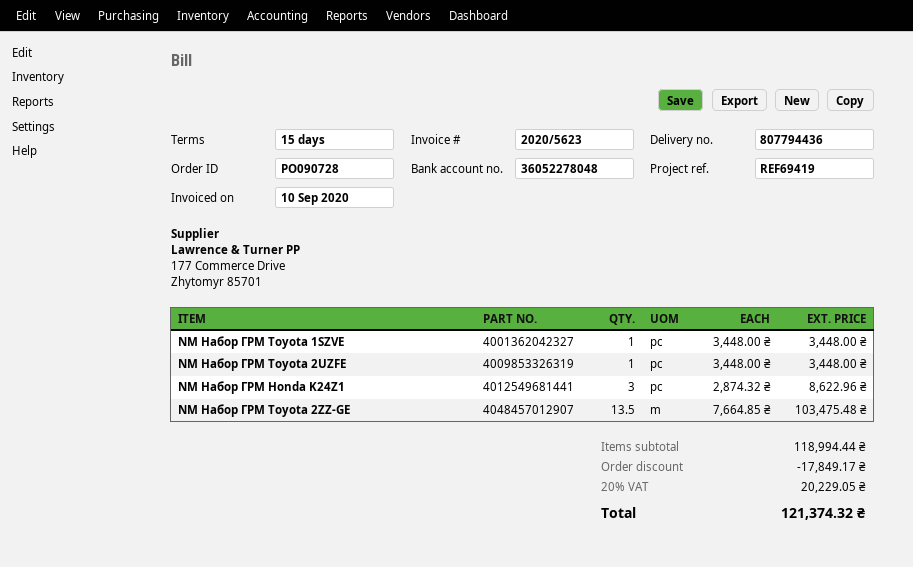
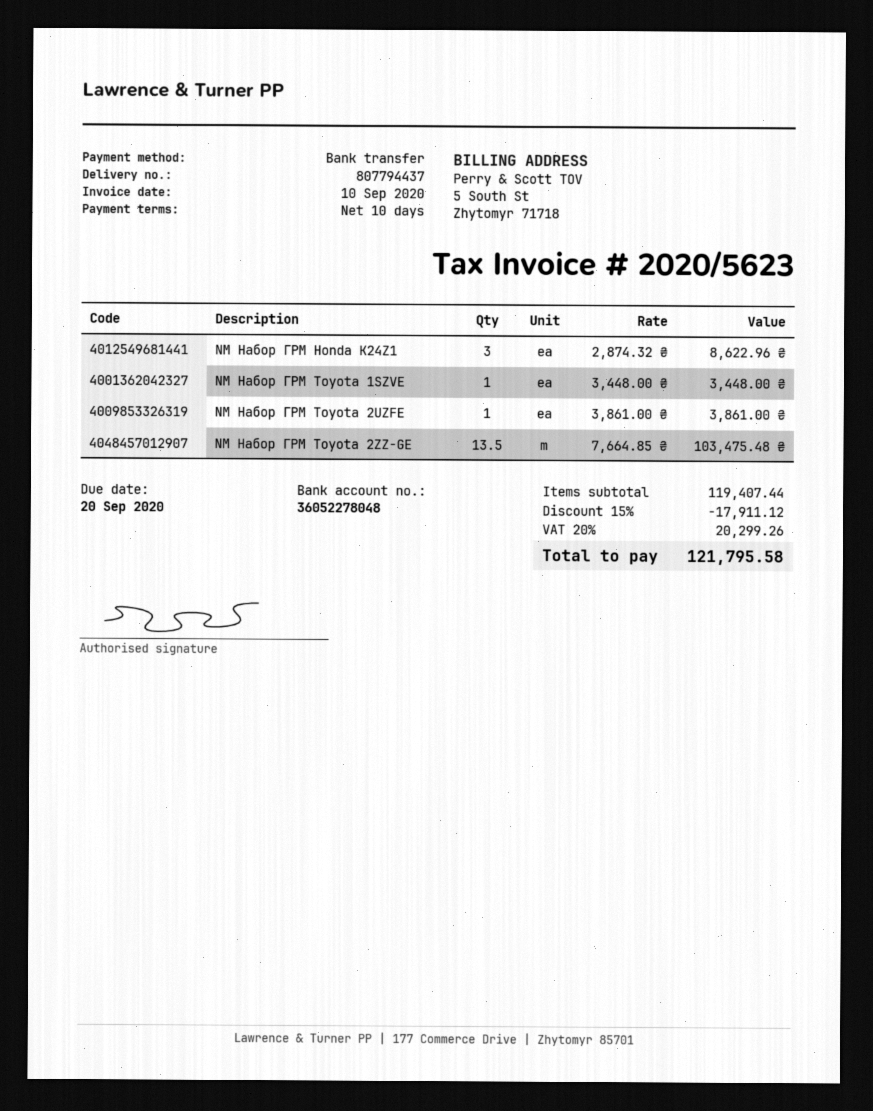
delivery note number: 807794436 -> 807794437
payment terms: 15 days -> 10 days
NM Набор ГРМ Toyota 2UZFE: 1 x 3448.00 = 3448.00 -> 1 x 3861.00 = 3861.00
subtotal: 118994.44 -> 119407.44
discount: 17849.17 -> 17911.12
tax: 20% = 20229.05 -> 20% = 20299.26
total: 121374.32 -> 121795.58

